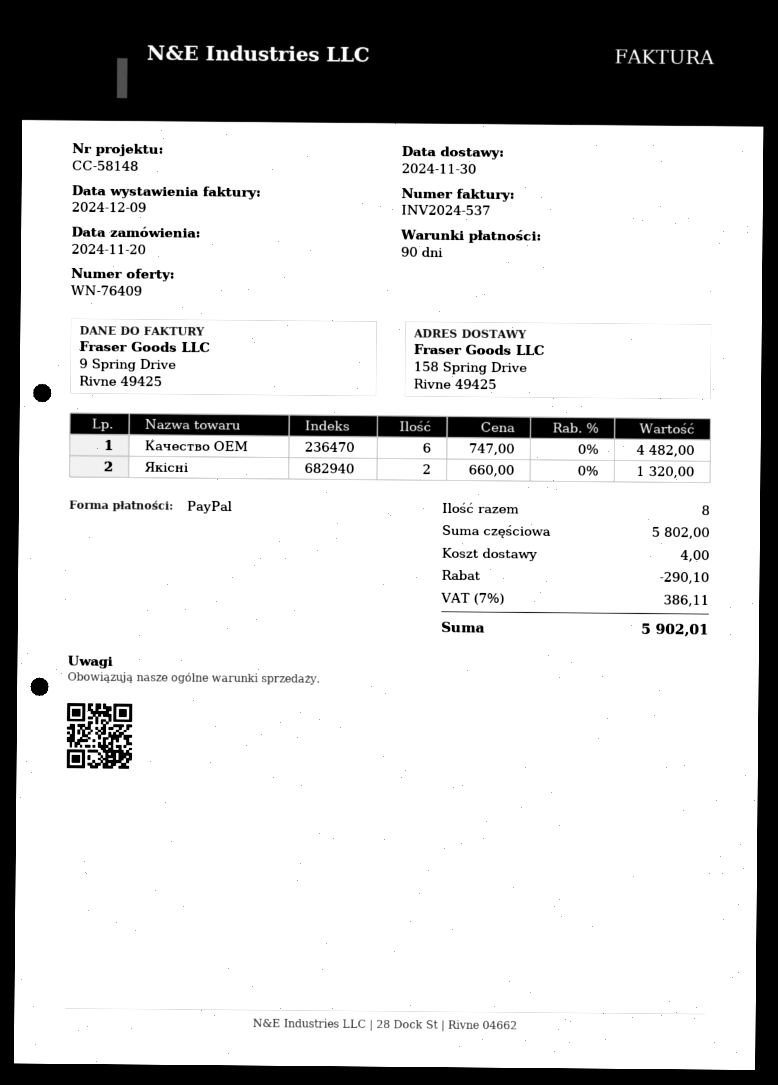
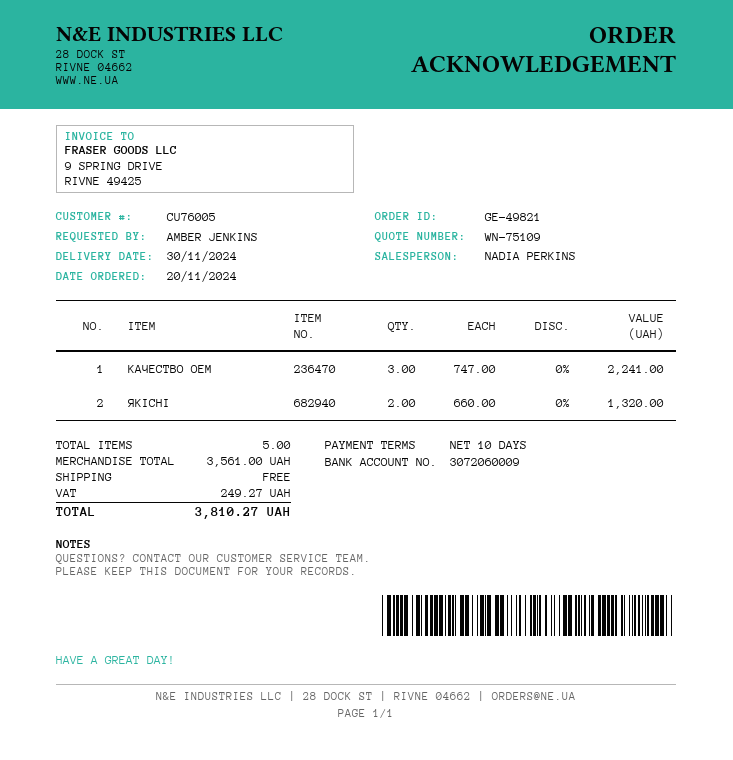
quote number: WN-76409 -> WN-75109
payment terms: 90 days -> 10 days
Качество OEM: 6 x 747.00 = 4482.00 -> 3 x 747.00 = 2241.00
total quantity: 8 -> 5
subtotal: 5802.00 -> 3561.00
discount: 290.10 -> none
shipping: 4.00 -> 0.00
tax: 386.11 -> 249.27
total: 5902.01 -> 3810.27

